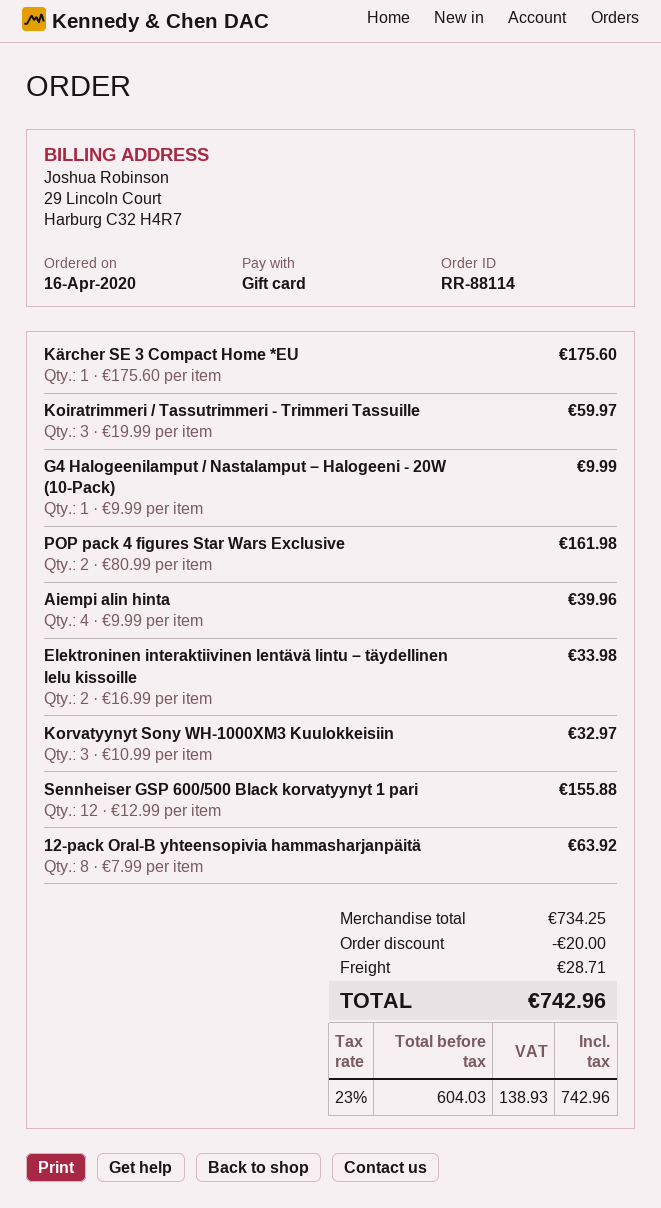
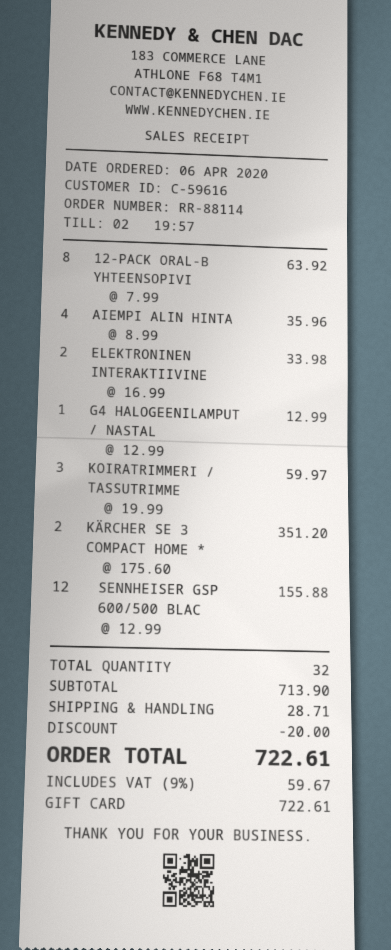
order date: 2020-04-16 -> 2020-04-06
Kärcher SE 3 Compact Home *EU: 1 x 175.60 = 175.60 -> 2 x 175.60 = 351.20
G4 Halogeenilamput / Nastalamput – Halogeeni - 20W (10-Pack): 1 x 9.99 = 9.99 -> 1 x 12.99 = 12.99
POP pack 4 figures Star Wars Exclusive: 2 x 80.99 = 161.98 -> none
Aiempi alin hinta: 4 x 9.99 = 39.96 -> 4 x 8.99 = 35.96
Korvatyynyt Sony WH-1000XM3 Kuulokkeisiin: 3 x 10.99 = 32.97 -> none
subtotal: 734.25 -> 713.90
tax: 23% = 138.93 -> 9% = 59.67
total: 742.96 -> 722.61

